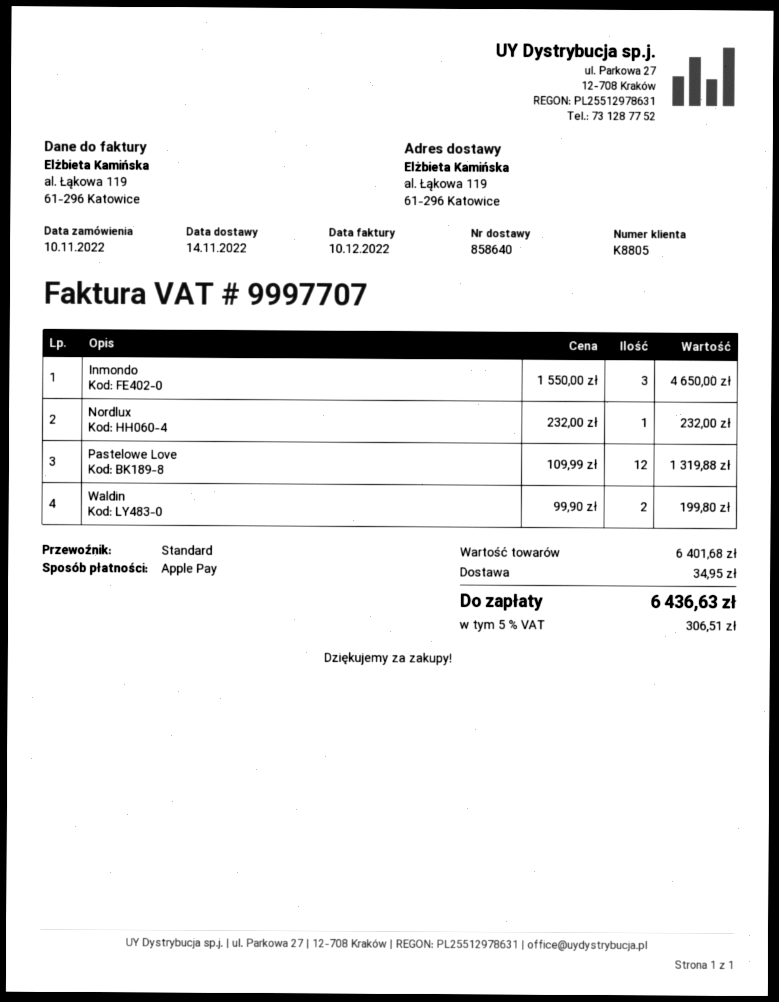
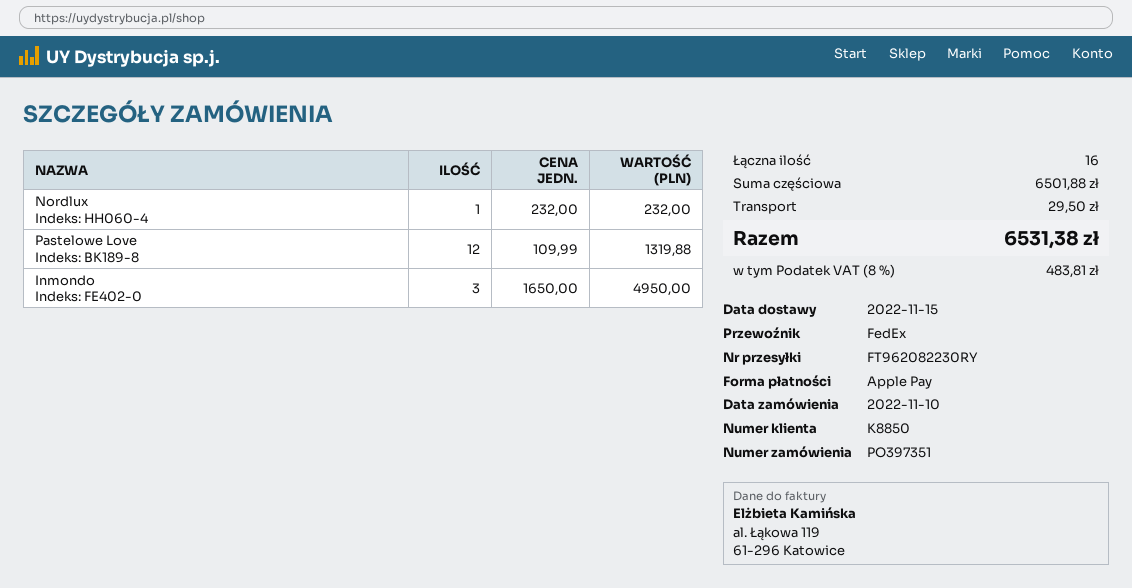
delivery date: 2022-11-14 -> 2022-11-15
customer number: K8805 -> K8850
shipping method: standard -> FedEx
Inmondo: 3 x 1550.00 = 4650.00 -> 3 x 1650.00 = 4950.00
Waldin: 2 x 99.90 = 199.80 -> none
subtotal: 6401.68 -> 6501.88
shipping: 34.95 -> 29.50
tax: 5% = 306.51 -> 8% = 483.81
total: 6436.63 -> 6531.38

